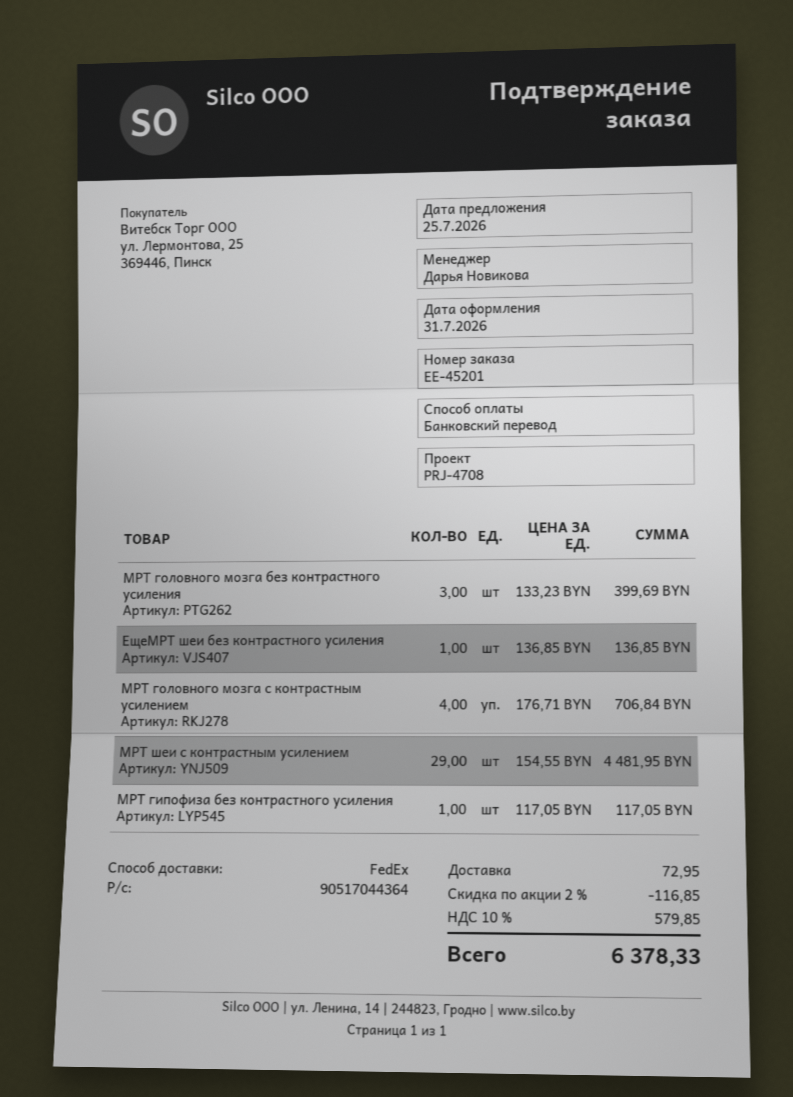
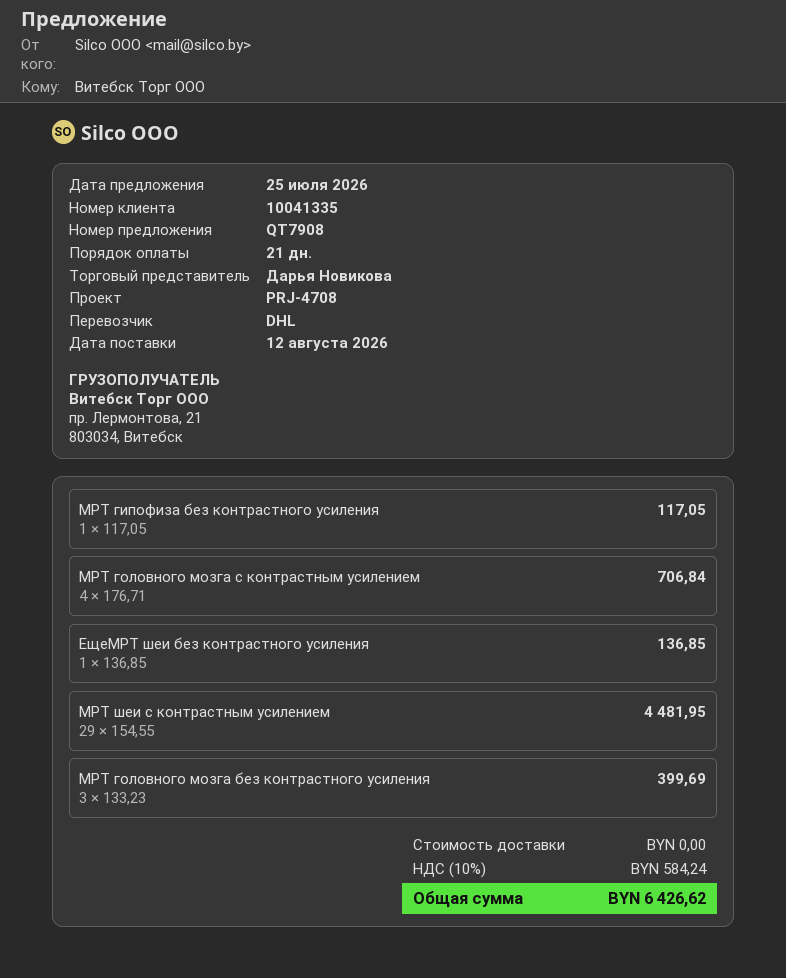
shipping method: FedEx -> DHL
discount: 2% = 116.85 -> none
shipping: 72.95 -> 0.00
tax: 10% = 579.85 -> 10% = 584.24
total: 6378.33 -> 6426.62

